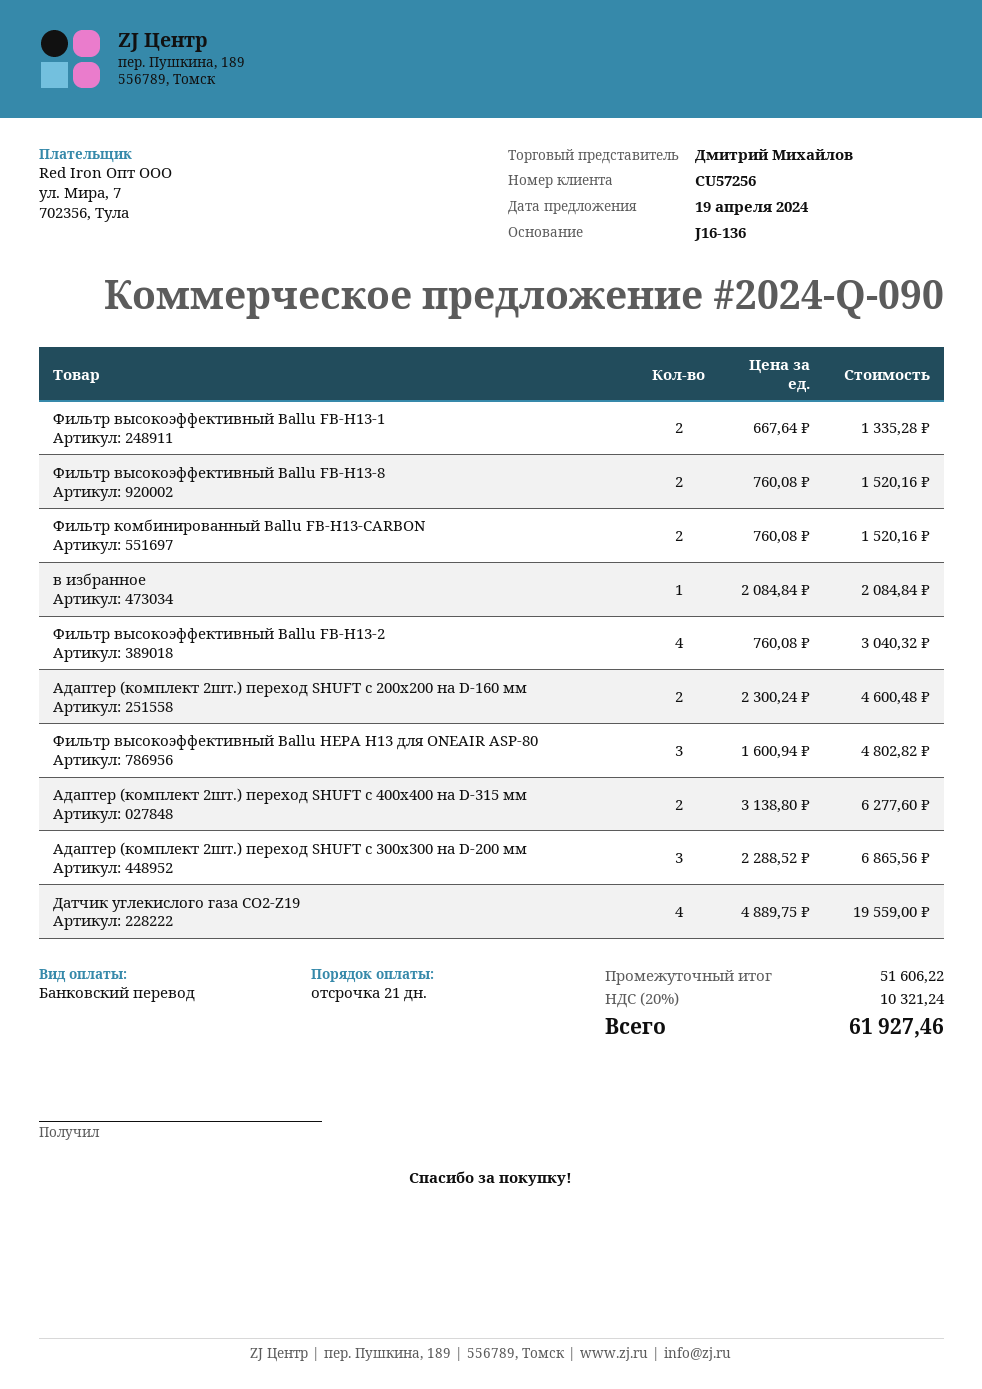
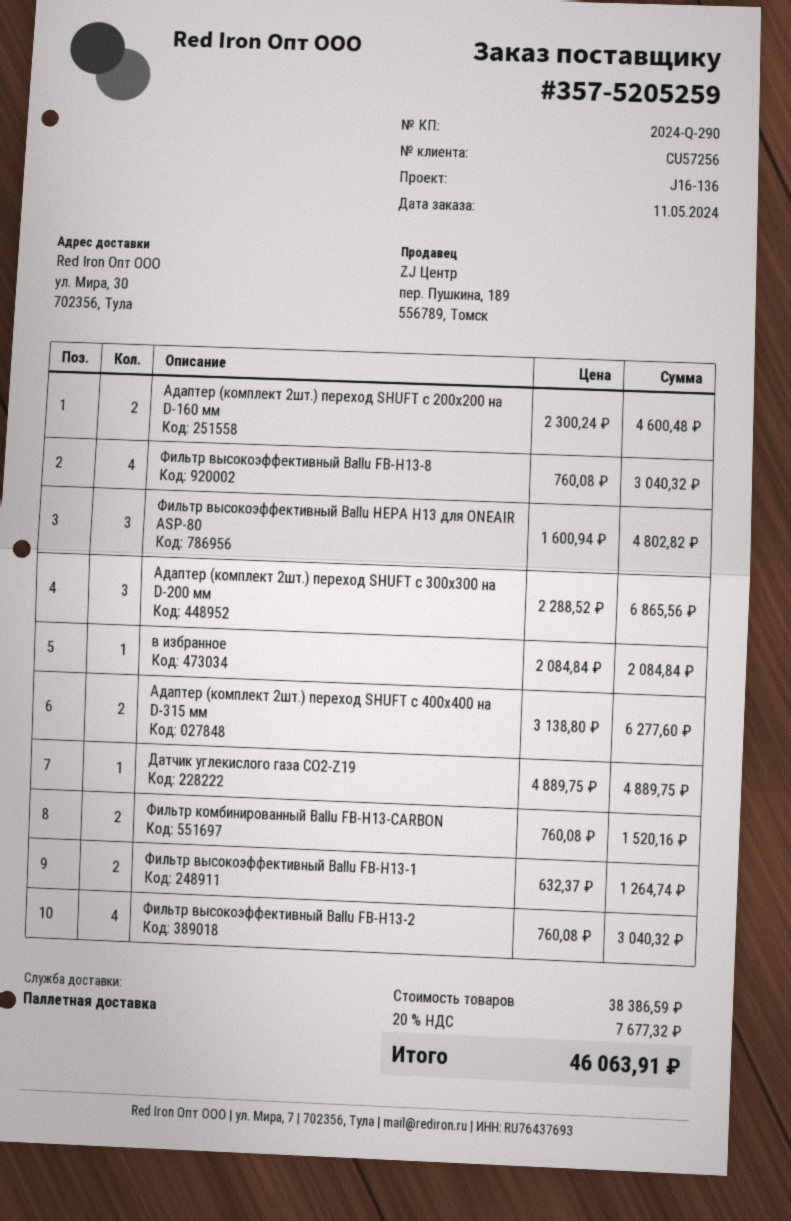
quote number: 2024-Q-090 -> 2024-Q-290
Фильтр высокоэффективный Ballu FB-H13-1: 2 x 667.64 = 1335.28 -> 2 x 632.37 = 1264.74
Фильтр высокоэффективный Ballu FB-H13-8: 2 x 760.08 = 1520.16 -> 4 x 760.08 = 3040.32
Датчик углекислого газа CO2-Z19: 4 x 4889.75 = 19559.00 -> 1 x 4889.75 = 4889.75
subtotal: 51606.22 -> 38386.59
tax: 20% = 10321.24 -> 20% = 7677.32
total: 61927.46 -> 46063.91

